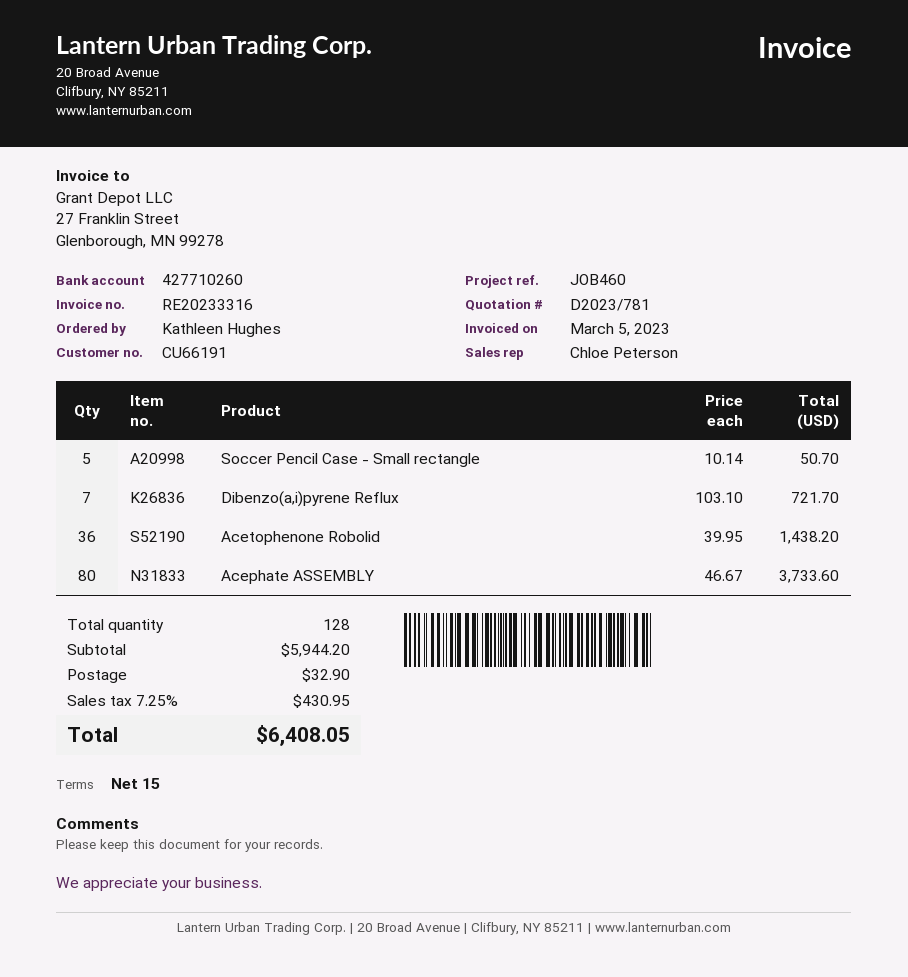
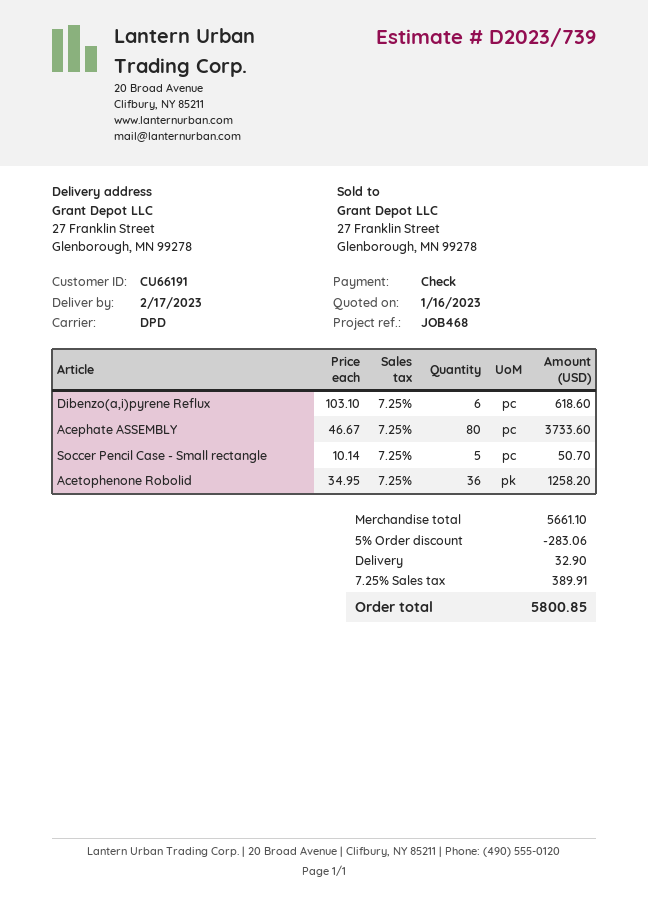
quote number: D2023/781 -> D2023/739
reference: JOB460 -> JOB468
Dibenzo(a,i)pyrene Reflux: 7 x 103.10 = 721.70 -> 6 x 103.10 = 618.60
Acetophenone Robolid: 36 x 39.95 = 1438.20 -> 36 x 34.95 = 1258.20
subtotal: 5944.20 -> 5661.10
discount: none -> 5% = 283.06
tax: 7.25% = 430.95 -> 7.25% = 389.91
total: 6408.05 -> 5800.85

